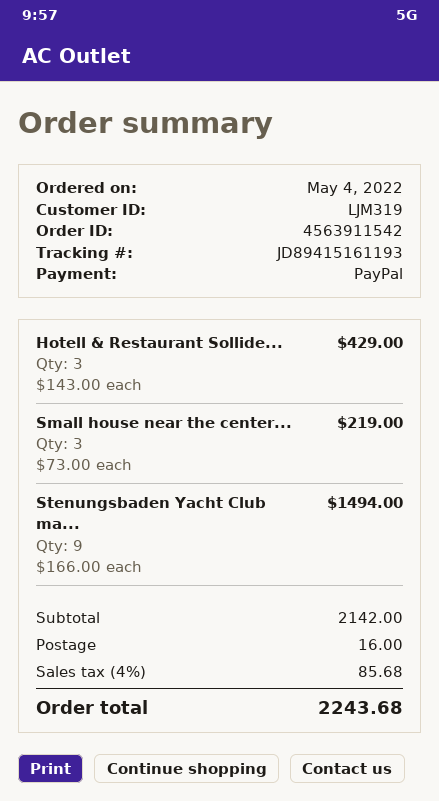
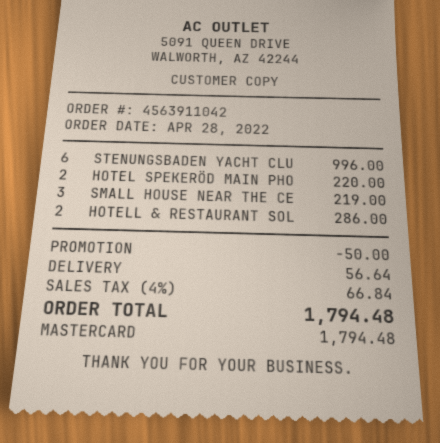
order number: 4563911542 -> 4563911042
order date: 2022-05-04 -> 2022-04-28
payment method: PayPal -> Mastercard
Hotell & Restaurant Sollide...: 3 for 429.00 -> 2 for 286.00
Stenungsbaden Yacht Club ma...: 9 for 1494.00 -> 6 for 996.00
HOTEL SPEKERÖD MAIN PHO: none -> 2 for 220.00
discount: none -> 50.00
shipping: 16.00 -> 56.64
tax: 4% = 85.68 -> 4% = 66.84
total: 2243.68 -> 1794.48

